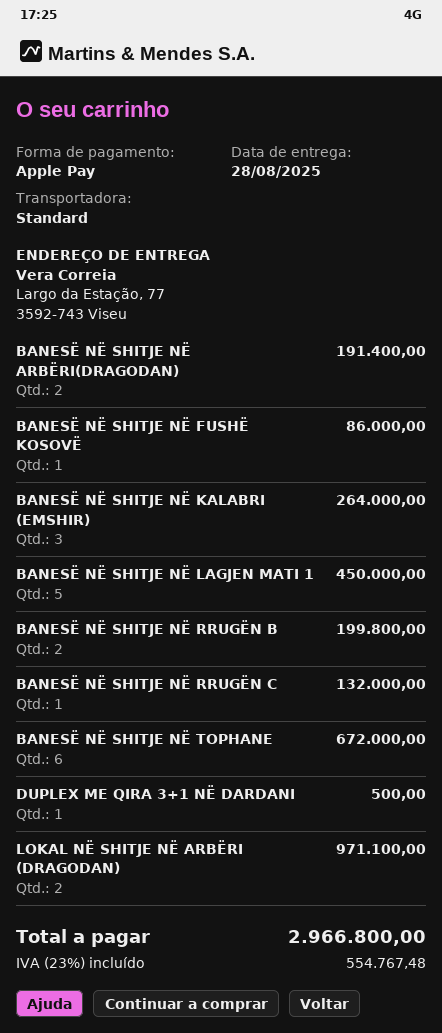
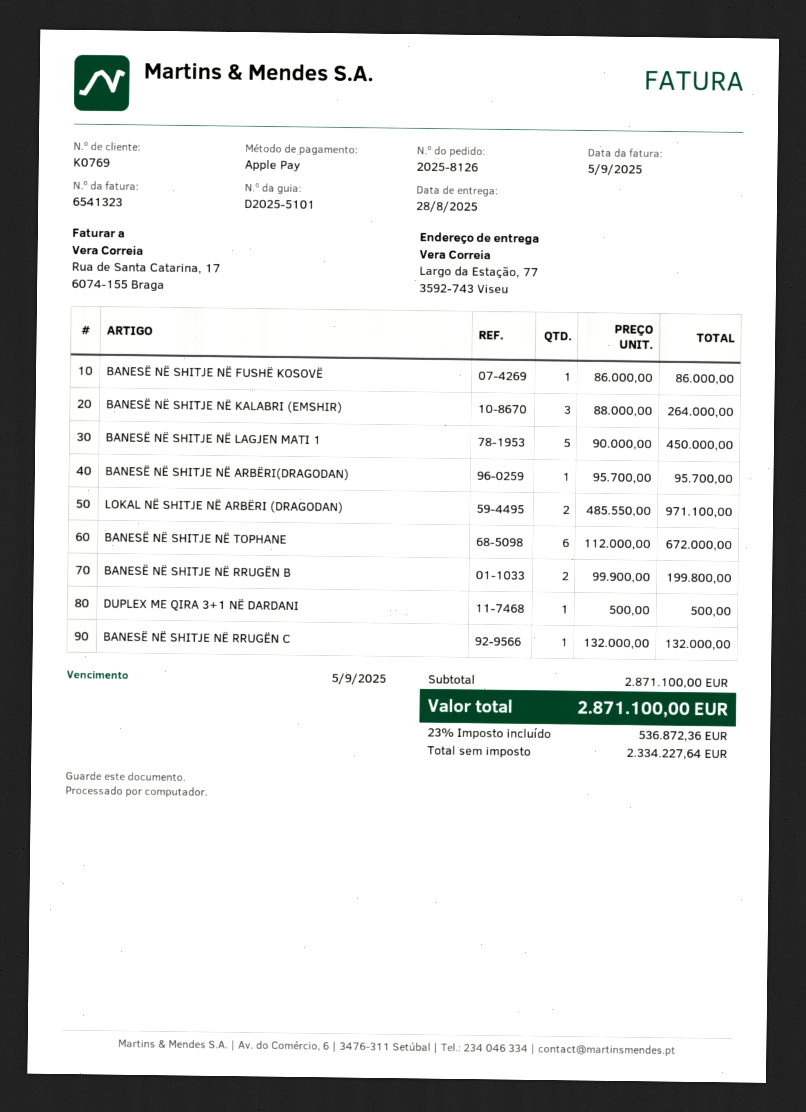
BANESË NË SHITJE NË ARBËRI(DRAGODAN): 2 for 191400.00 -> 1 for 95700.00
tax: 23% = 554767.48 -> 23% = 536872.36
total: 2966800.00 -> 2871100.00

